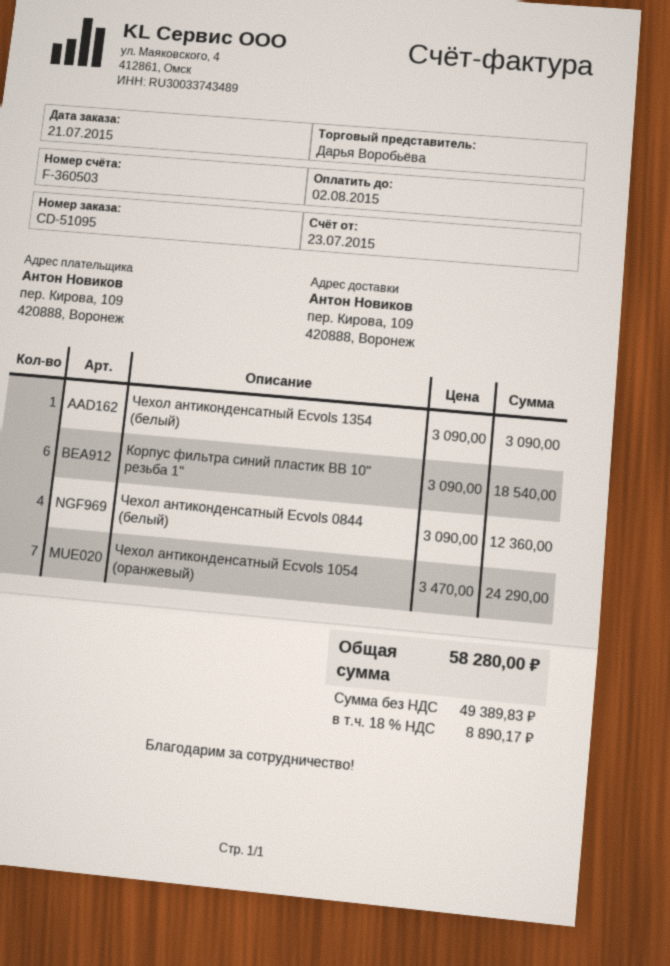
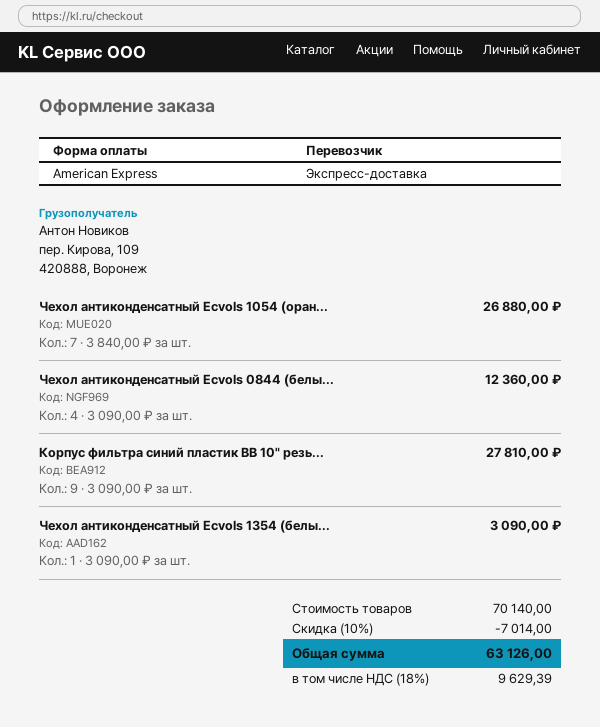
Корпус фильтра синий пластик BB 10" резьба 1": 6 x 3090.00 = 18540.00 -> 9 x 3090.00 = 27810.00
Чехол антиконденсатный Ecvols 1054 (оранжевый): 7 x 3470.00 = 24290.00 -> 7 x 3840.00 = 26880.00
discount: none -> 10% = 7014.00
tax: 18% = 8890.17 -> 18% = 9629.39
total: 58280.00 -> 63126.00

